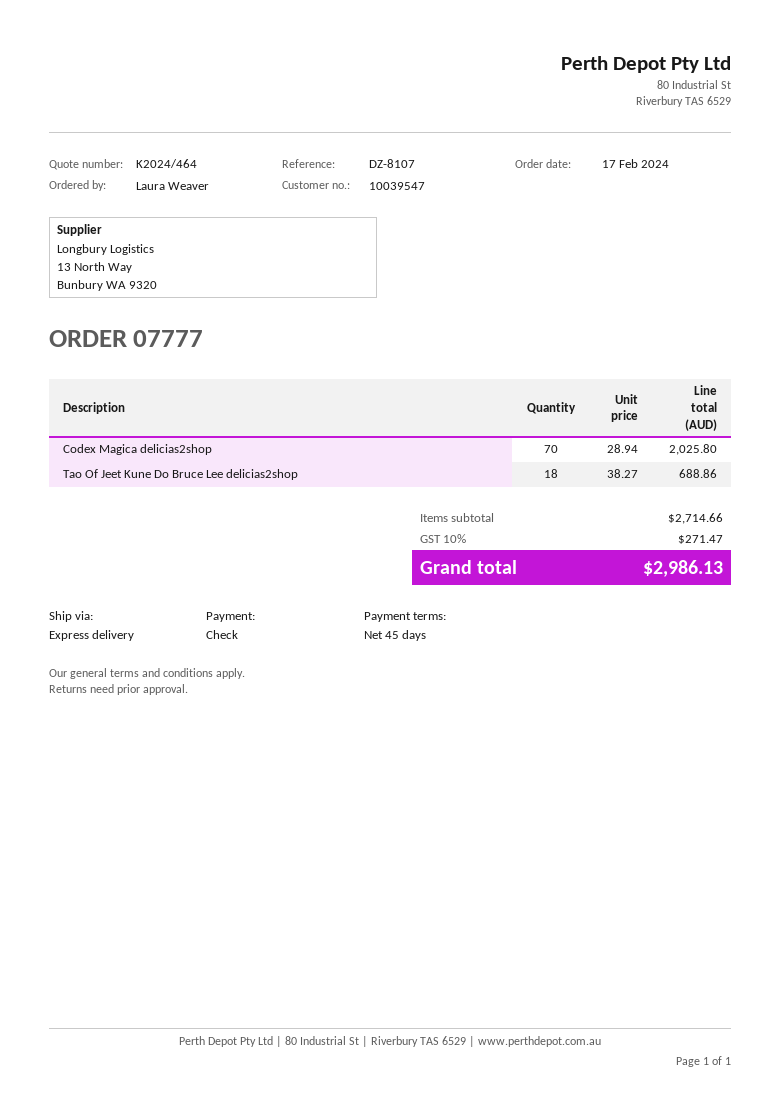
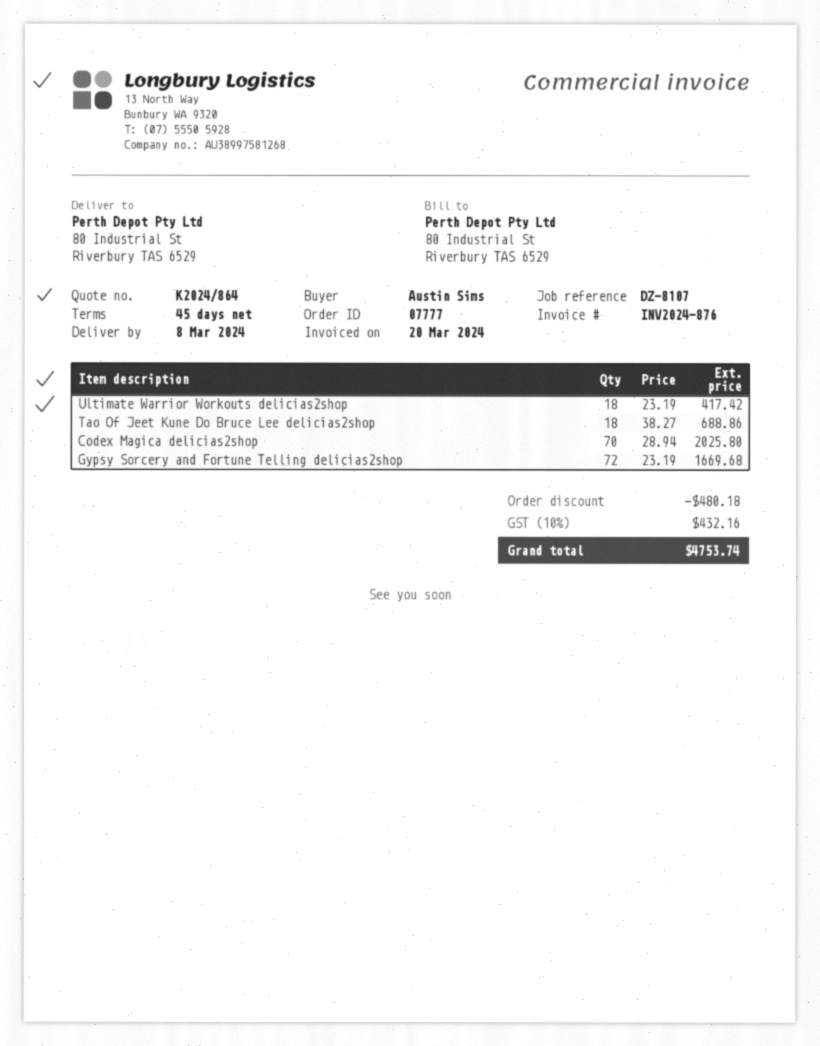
quote number: K2024/464 -> K2024/864
ordered by: Laura Weaver -> Austin Sims
Ultimate Warrior Workouts delicias2shop: none -> 18 x 23.19 = 417.42
Gypsy Sorcery and Fortune Telling delicias2shop: none -> 72 x 23.19 = 1669.68
discount: none -> 480.18
tax: 10% = 271.47 -> 10% = 432.16
total: 2986.13 -> 4753.74

